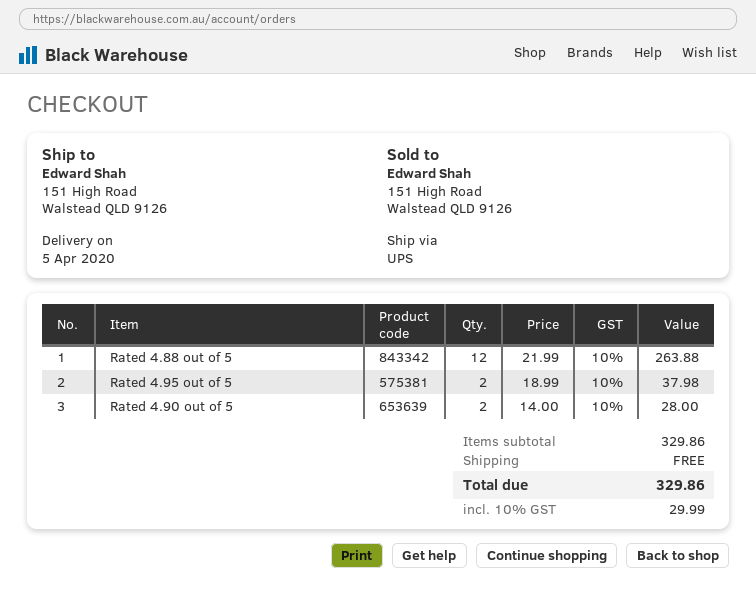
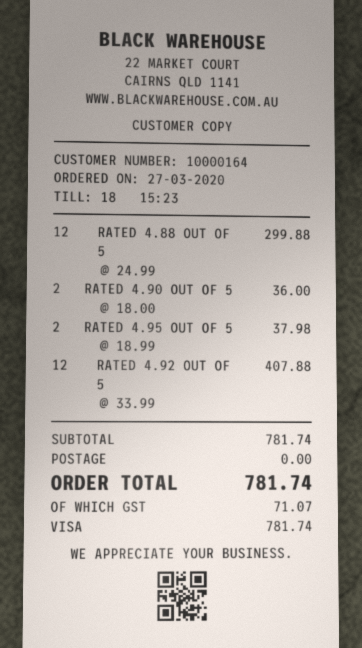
Rated 4.88 out of 5: 12 x 21.99 = 263.88 -> 12 x 24.99 = 299.88
Rated 4.90 out of 5: 2 x 14.00 = 28.00 -> 2 x 18.00 = 36.00
RATED 4.92 OUT OF 5: none -> 12 x 33.99 = 407.88
subtotal: 329.86 -> 781.74
tax: 29.99 -> 71.07
total: 329.86 -> 781.74

